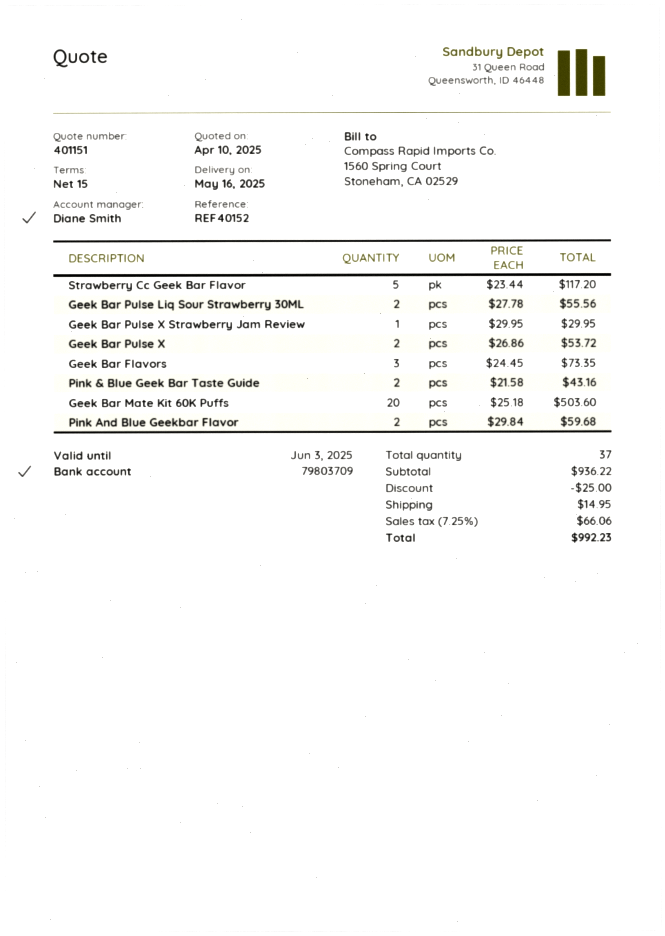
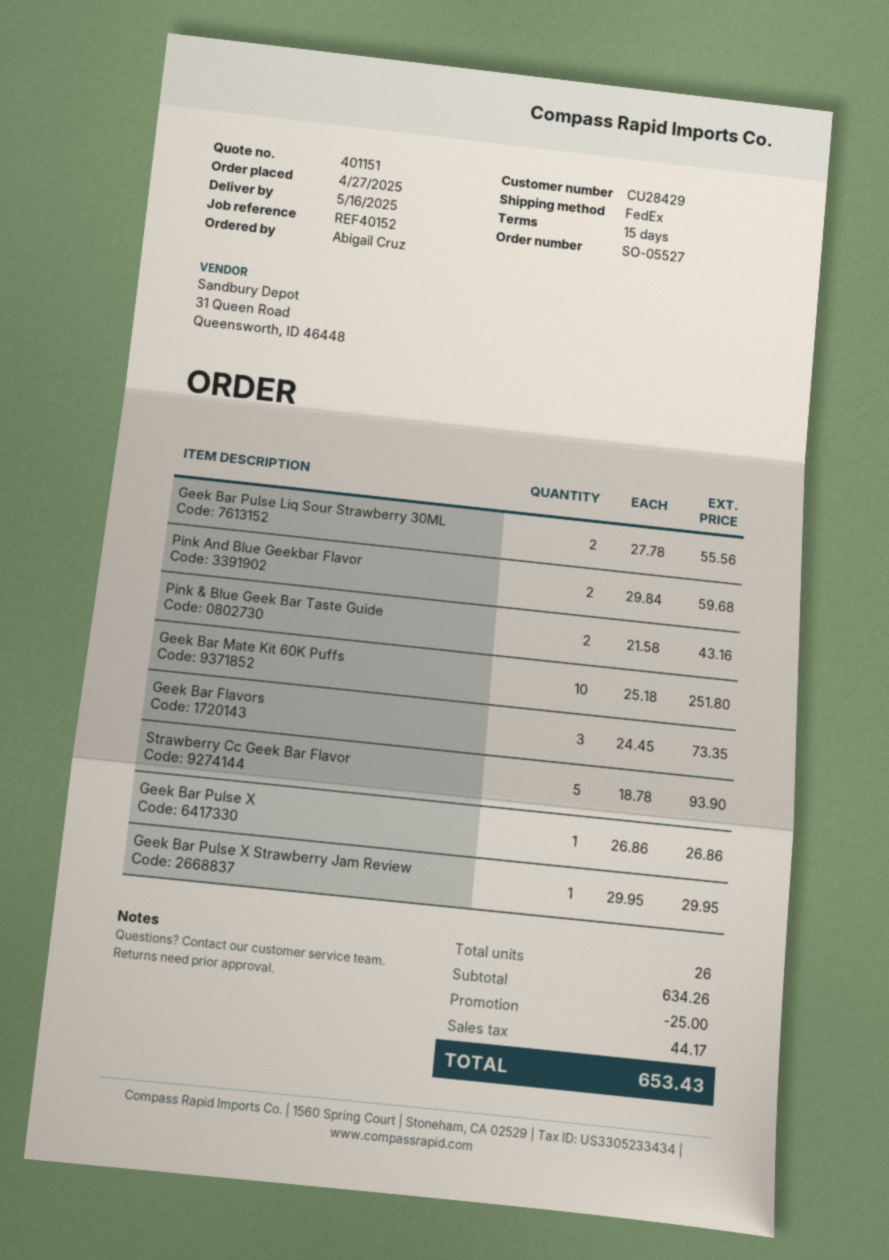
Strawberry Cc Geek Bar Flavor: 5 x 23.44 = 117.20 -> 5 x 18.78 = 93.90
Geek Bar Pulse X: 2 x 26.86 = 53.72 -> 1 x 26.86 = 26.86
Geek Bar Mate Kit 60K Puffs: 20 x 25.18 = 503.60 -> 10 x 25.18 = 251.80
total quantity: 37 -> 26
subtotal: 936.22 -> 634.26
shipping: 14.95 -> none
tax: 66.06 -> 44.17
total: 992.23 -> 653.43

